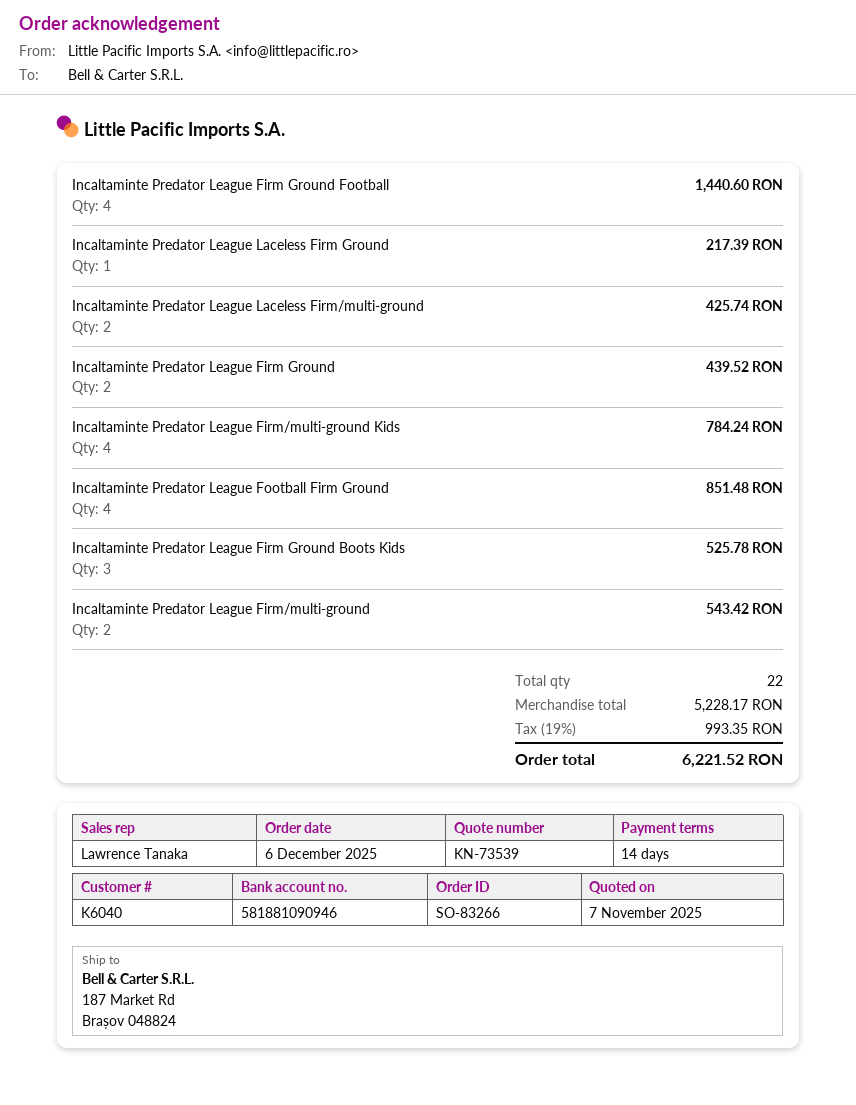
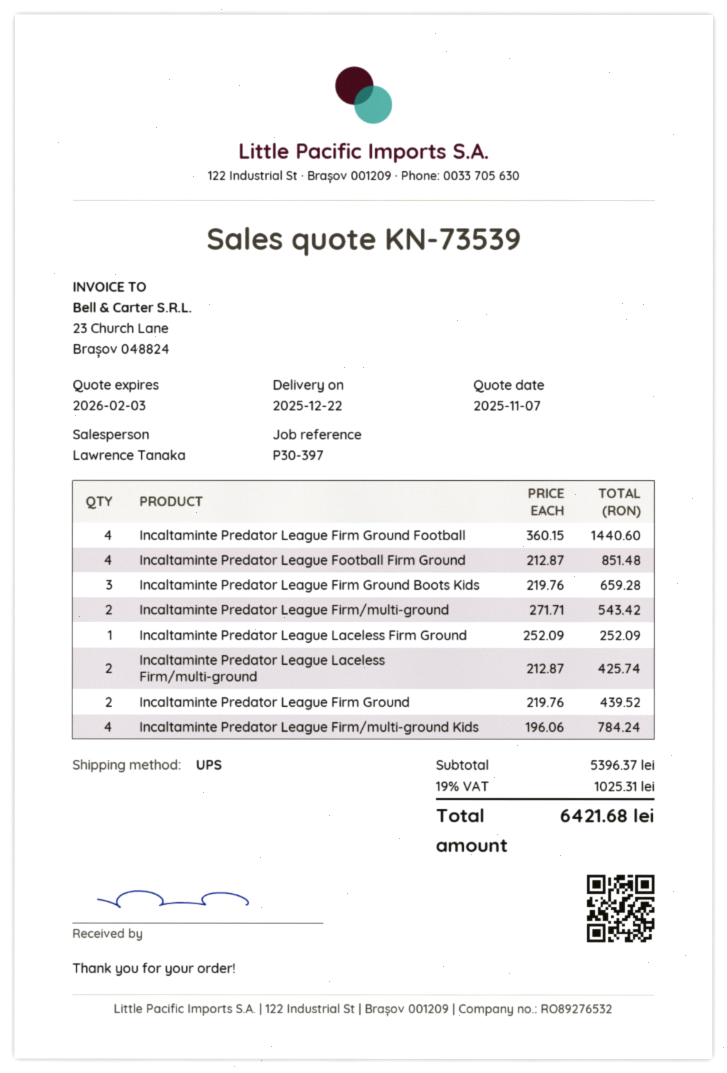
Incaltaminte Predator League Laceless Firm Ground: 1 for 217.39 -> 1 for 252.09
Incaltaminte Predator League Firm Ground Boots Kids: 3 for 525.78 -> 3 for 659.28
subtotal: 5228.17 -> 5396.37
tax: 19% = 993.35 -> 19% = 1025.31
total: 6221.52 -> 6421.68

